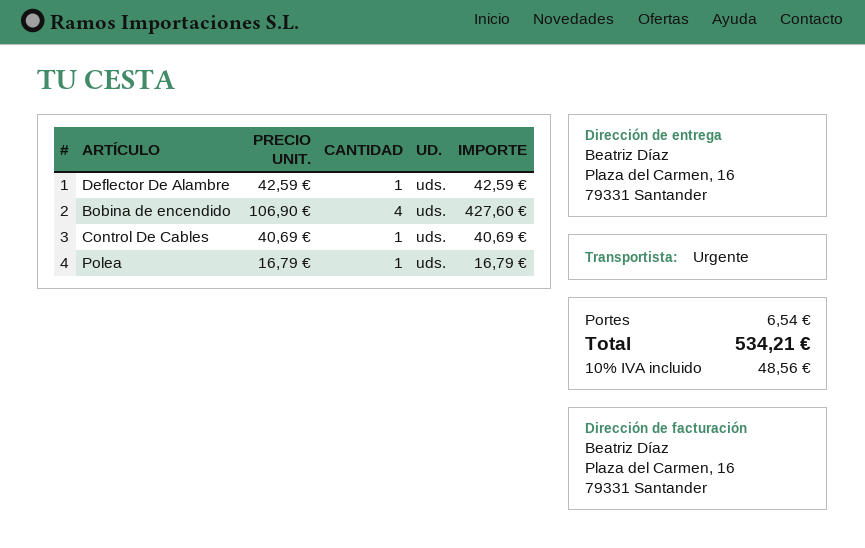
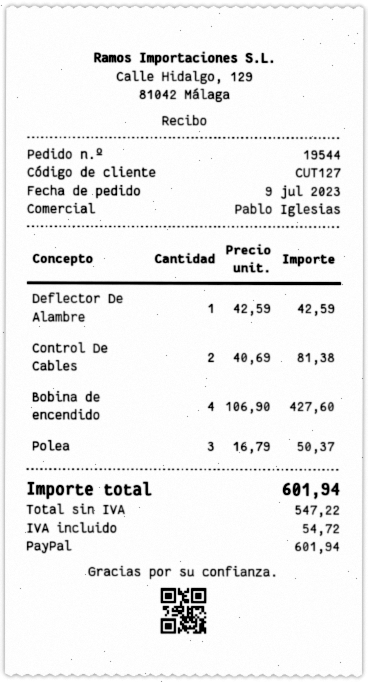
Control De Cables: 1 x 40.69 = 40.69 -> 2 x 40.69 = 81.38
Polea: 1 x 16.79 = 16.79 -> 3 x 16.79 = 50.37
shipping: 6.54 -> none
tax: 48.56 -> 54.72
total: 534.21 -> 601.94

